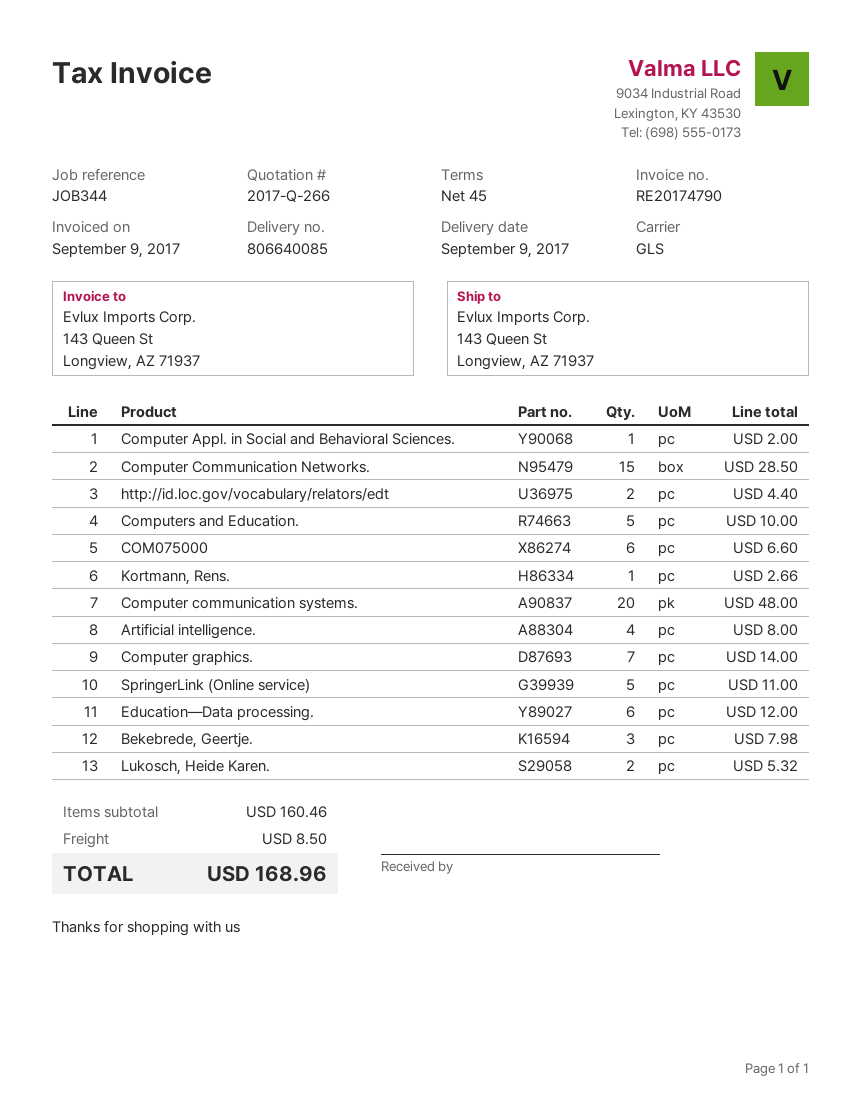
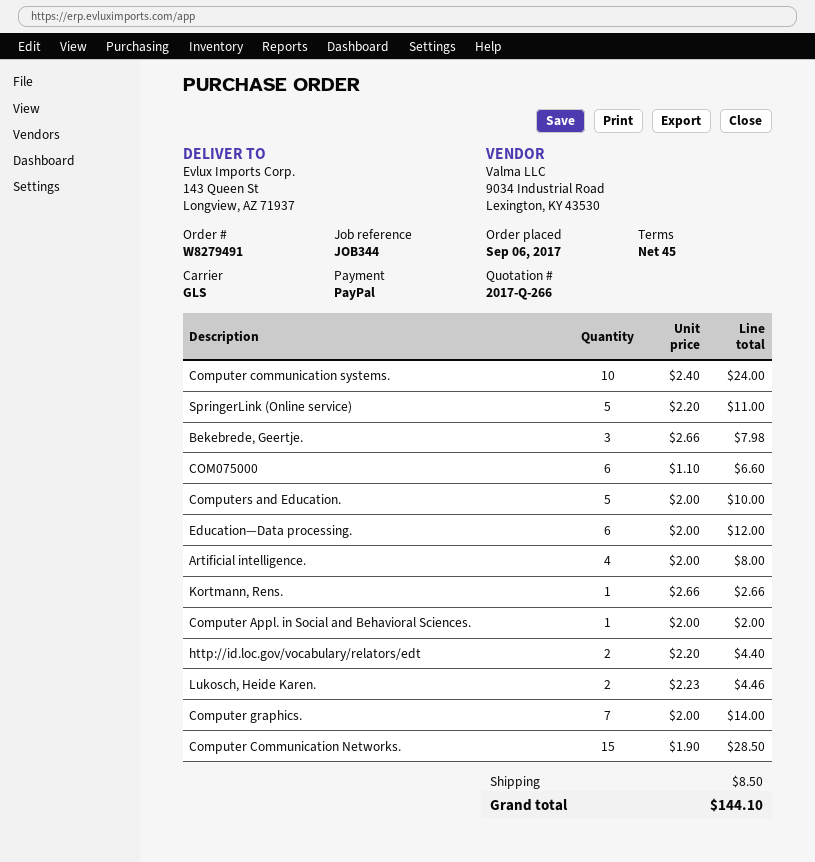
Computer communication systems.: 20 for 48.00 -> 10 for 24.00
Lukosch, Heide Karen.: 2 for 5.32 -> 2 for 4.46
total: 168.96 -> 144.10

